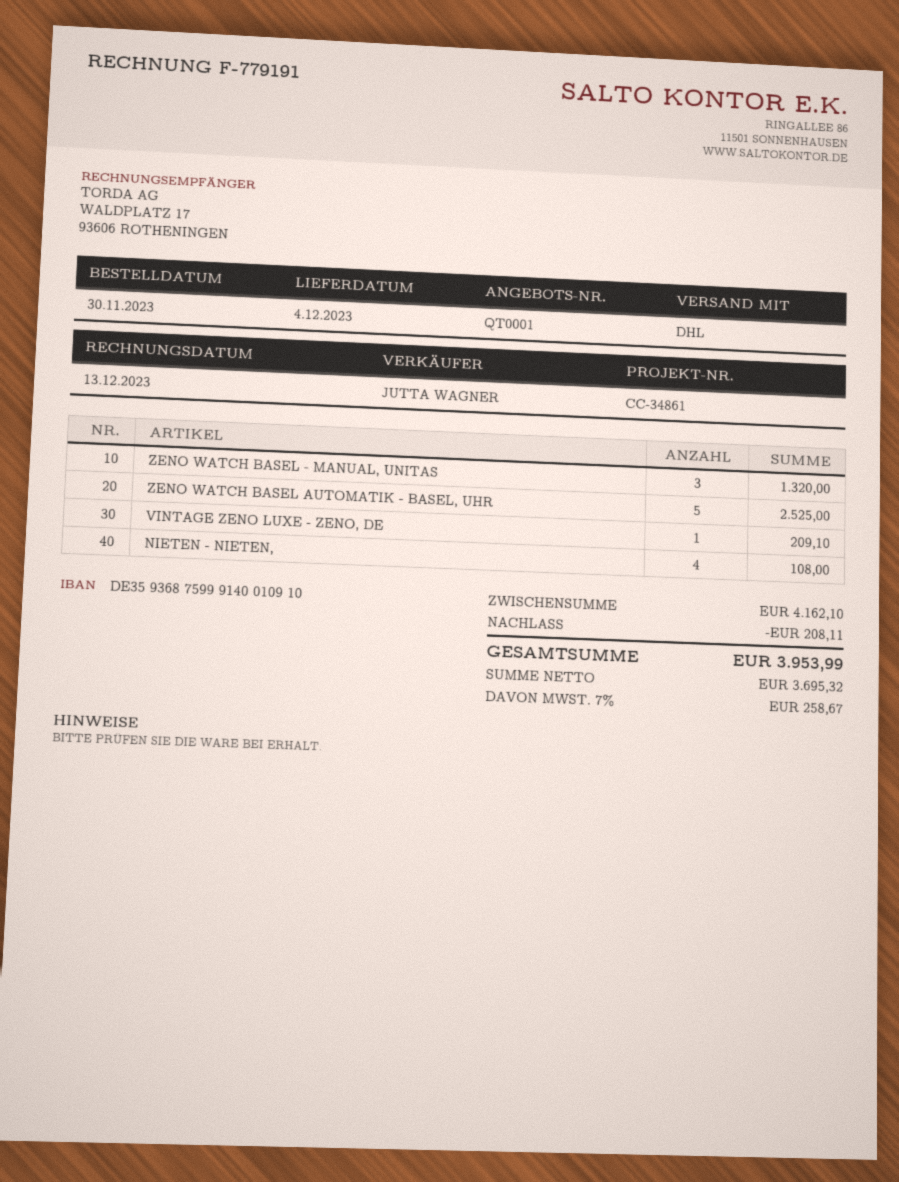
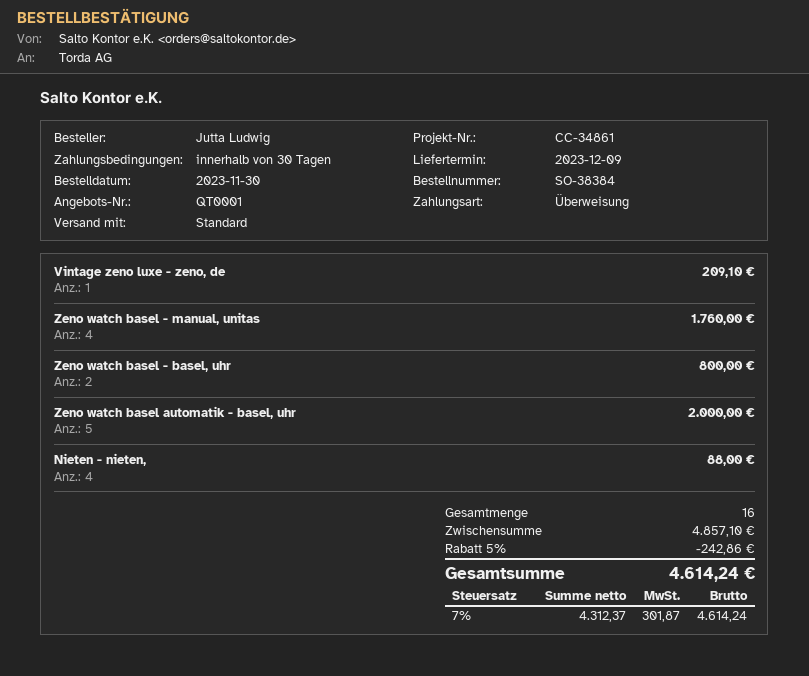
delivery date: 2023-12-04 -> 2023-12-09
shipping method: DHL -> standard
ZENO WATCH BASEL - MANUAL, UNITAS: 3 for 1320.00 -> 4 for 1760.00
ZENO WATCH BASEL AUTOMATIK - BASEL, UHR: 5 for 2525.00 -> 5 for 2000.00
NIETEN - NIETEN,: 4 for 108.00 -> 4 for 88.00
Zeno watch basel - basel, uhr: none -> 2 for 800.00
subtotal: 4162.10 -> 4857.10
discount: 208.11 -> 242.86
net: 3695.32 -> 4312.37
tax: 7% = 258.67 -> 7% = 301.87
total: 3953.99 -> 4614.24

